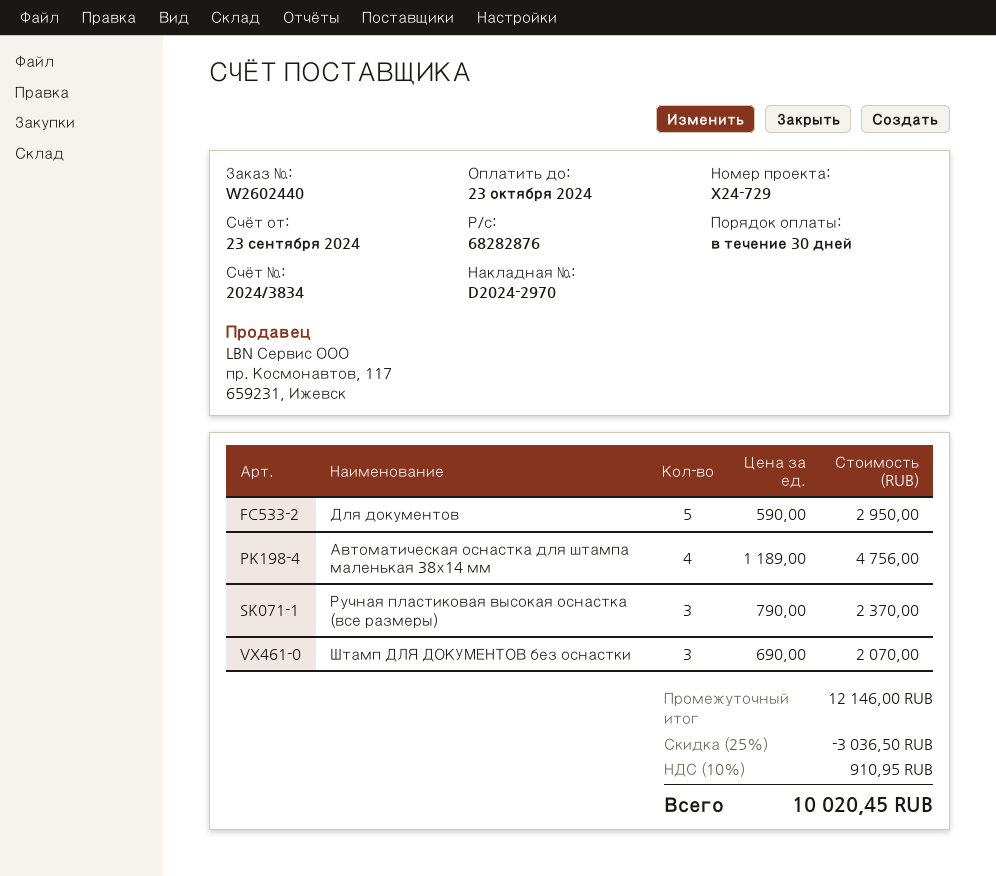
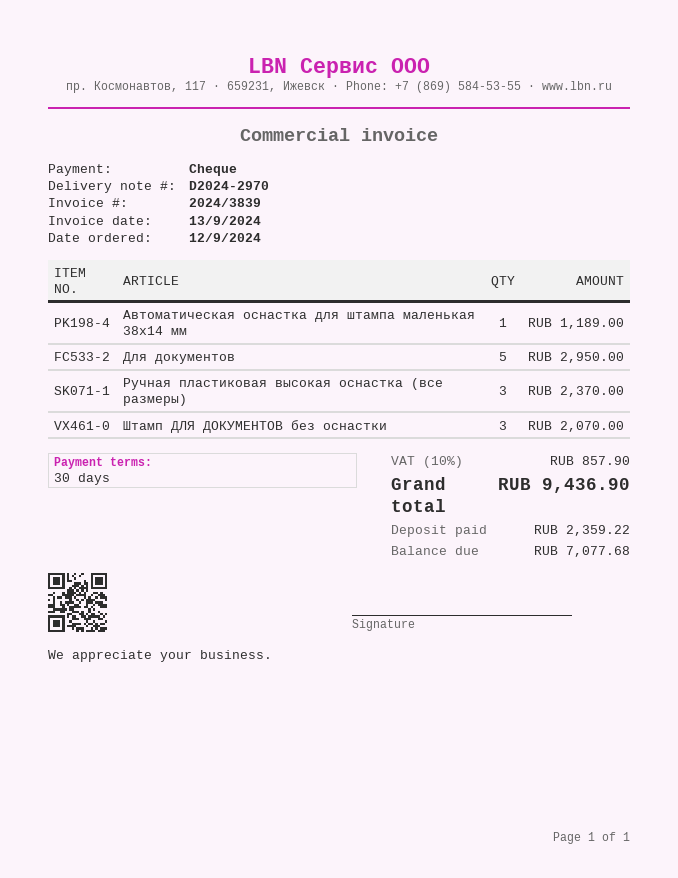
invoice number: 2024/3834 -> 2024/3839
invoice date: 2024-09-23 -> 2024-09-13
Автоматическая оснастка для штампа маленькая 38х14 мм: 4 for 4756.00 -> 1 for 1189.00
discount: 25% = 3036.50 -> none
tax: 10% = 910.95 -> 10% = 857.90
total: 10020.45 -> 9436.90

